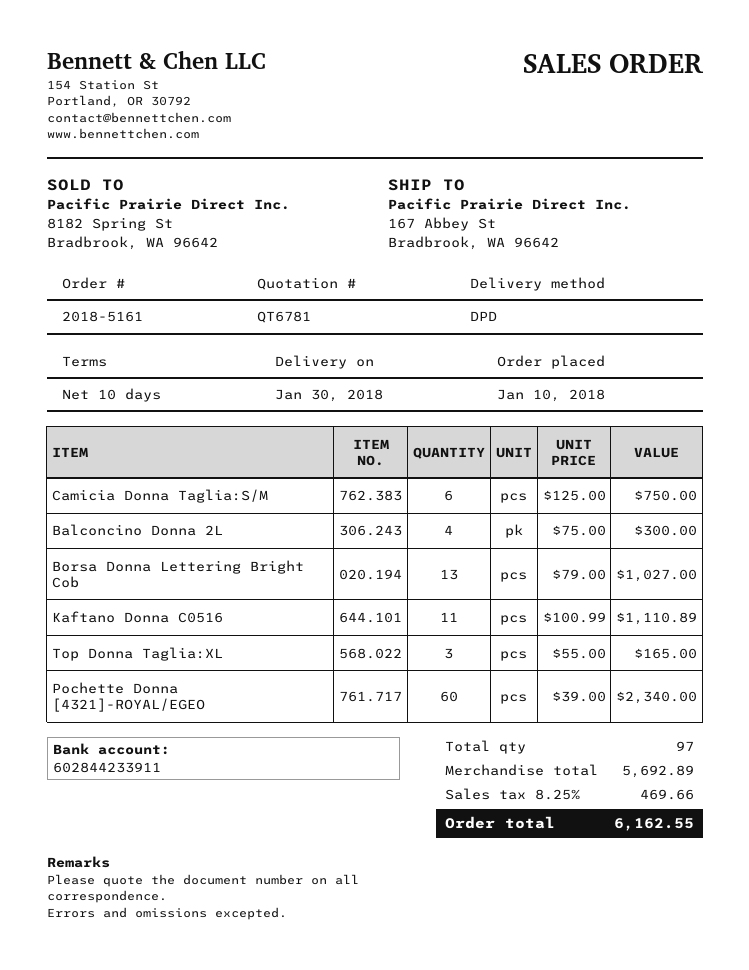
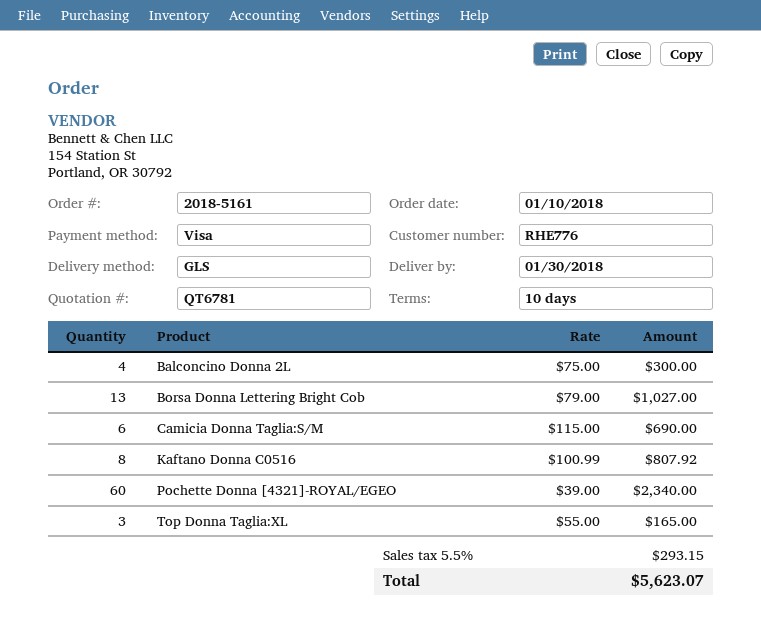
shipping method: DPD -> GLS
Camicia Donna Taglia:S/M: 6 x 125.00 = 750.00 -> 6 x 115.00 = 690.00
Kaftano Donna C0516: 11 x 100.99 = 1110.89 -> 8 x 100.99 = 807.92
tax: 8.25% = 469.66 -> 5.5% = 293.15
total: 6162.55 -> 5623.07

